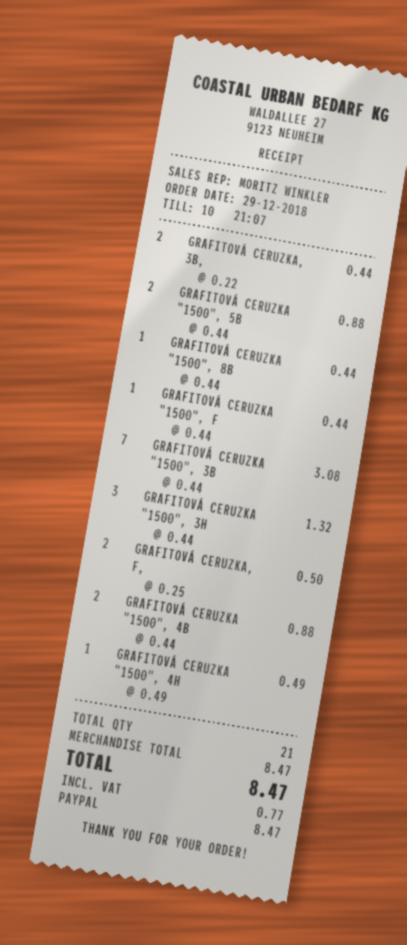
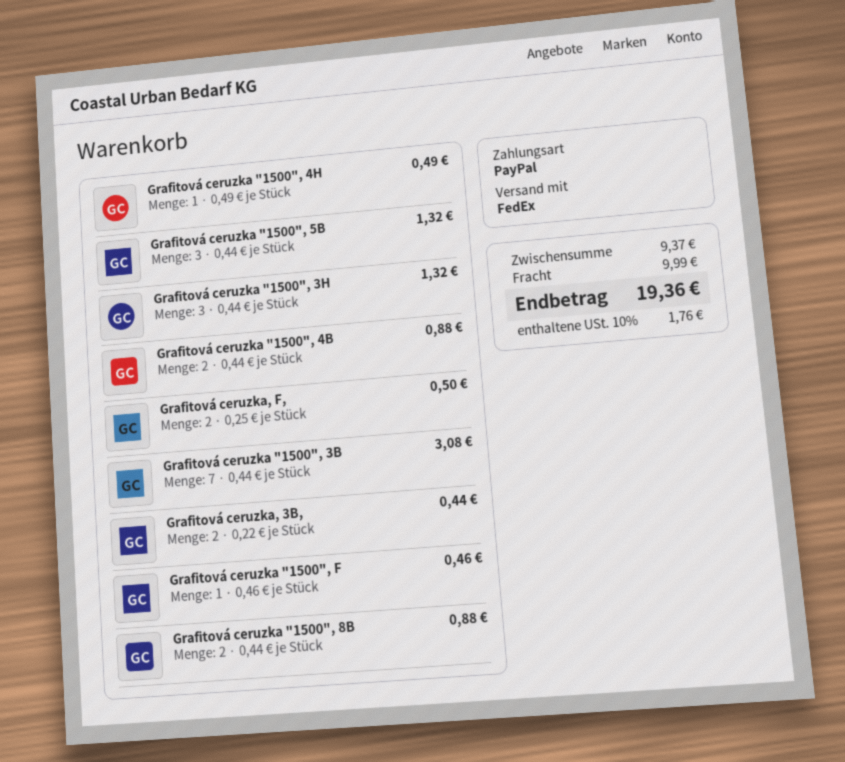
GRAFITOVÁ CERUZKA "1500", 5B: 2 x 0.44 = 0.88 -> 3 x 0.44 = 1.32
GRAFITOVÁ CERUZKA "1500", 8B: 1 x 0.44 = 0.44 -> 2 x 0.44 = 0.88
GRAFITOVÁ CERUZKA "1500", F: 1 x 0.44 = 0.44 -> 1 x 0.46 = 0.46
subtotal: 8.47 -> 9.37
shipping: none -> 9.99
tax: 0.77 -> 1.76
total: 8.47 -> 19.36

